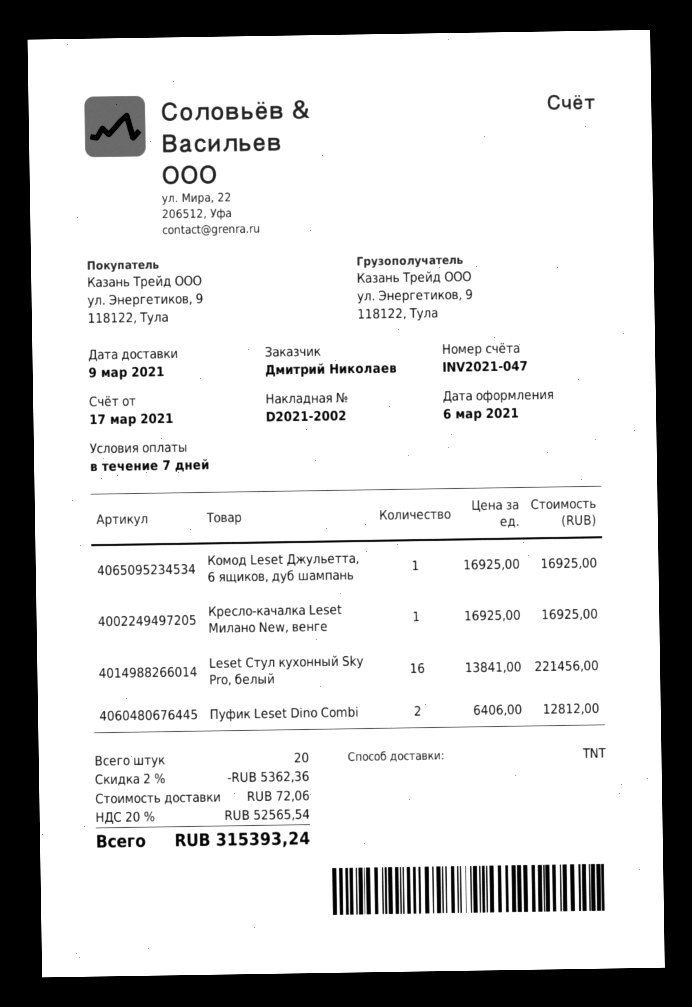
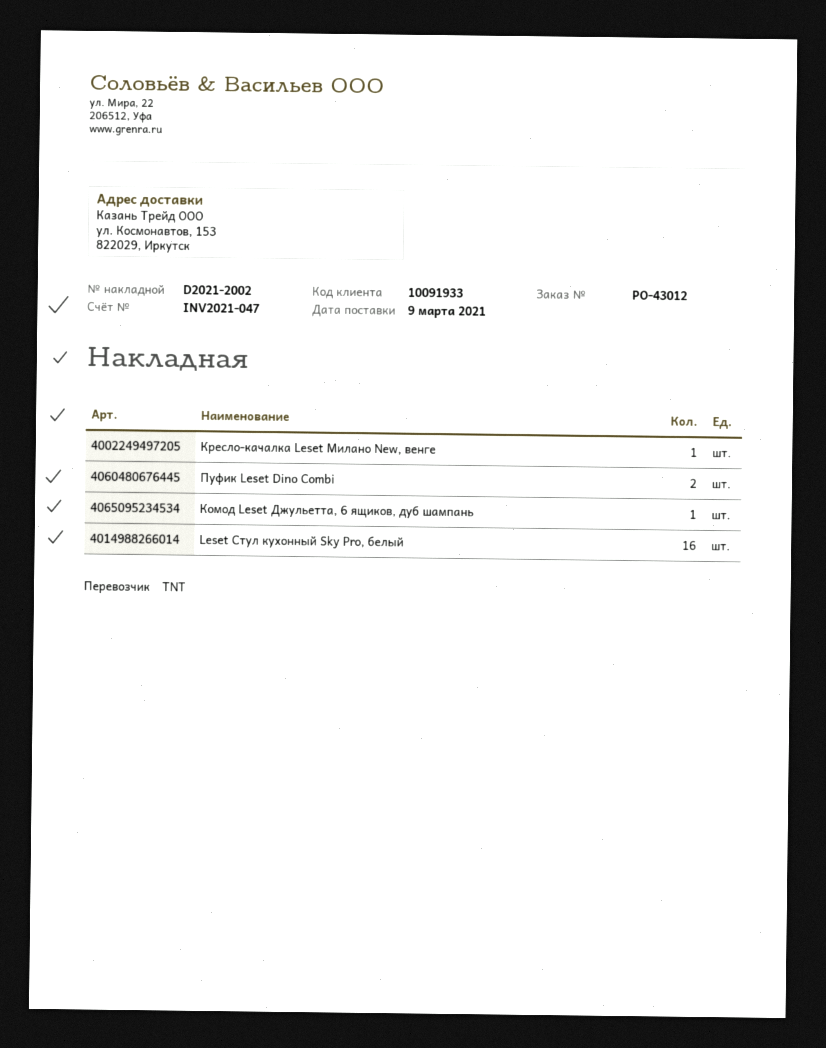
ship to: ул. Энергетиков, 9, 118122, Тула -> ул. Космонавтов, 153, 822029, Иркутск

